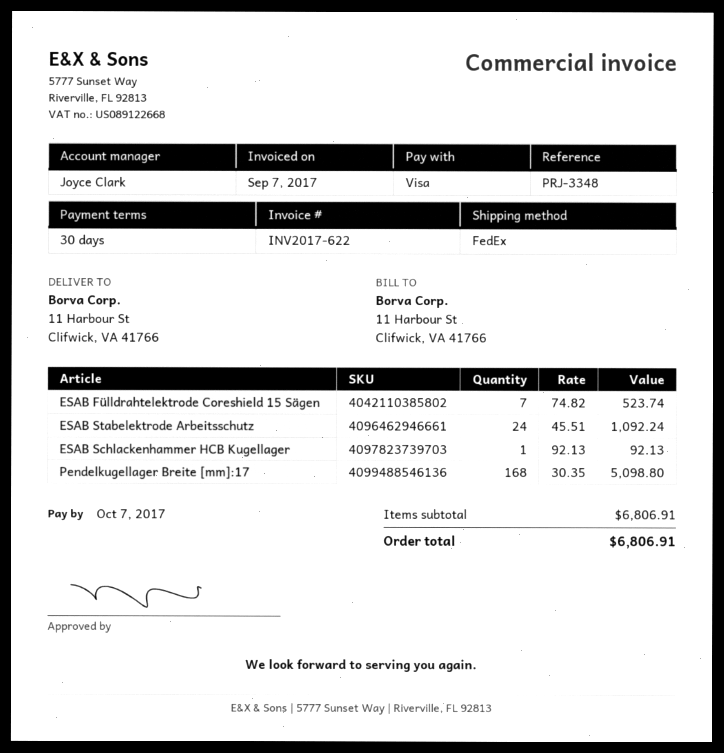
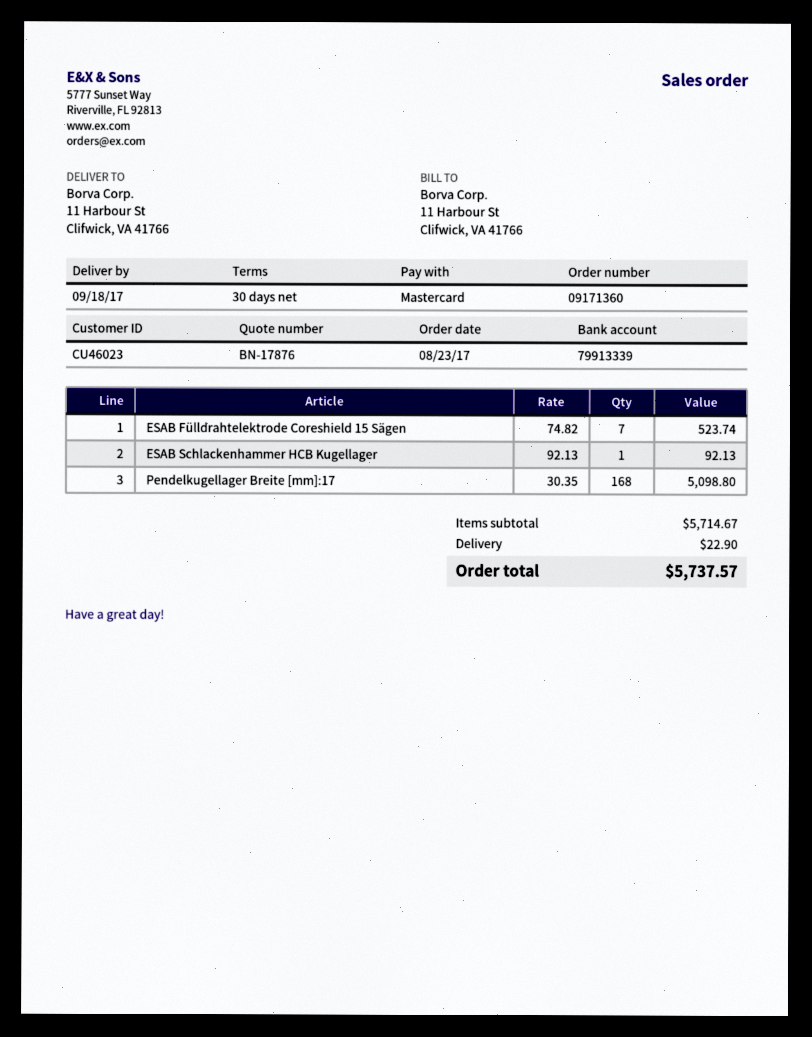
payment method: Visa -> Mastercard
ESAB Stabelektrode Arbeitsschutz: 24 x 45.51 = 1092.24 -> none
subtotal: 6806.91 -> 5714.67
shipping: none -> 22.90
total: 6806.91 -> 5737.57

